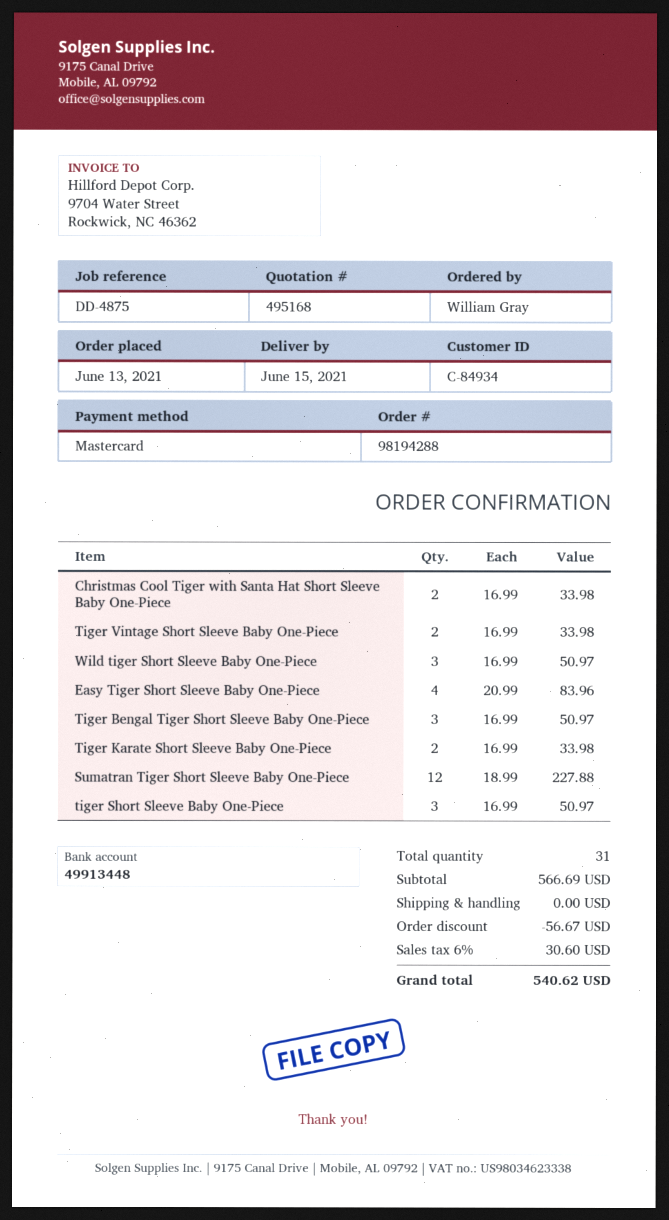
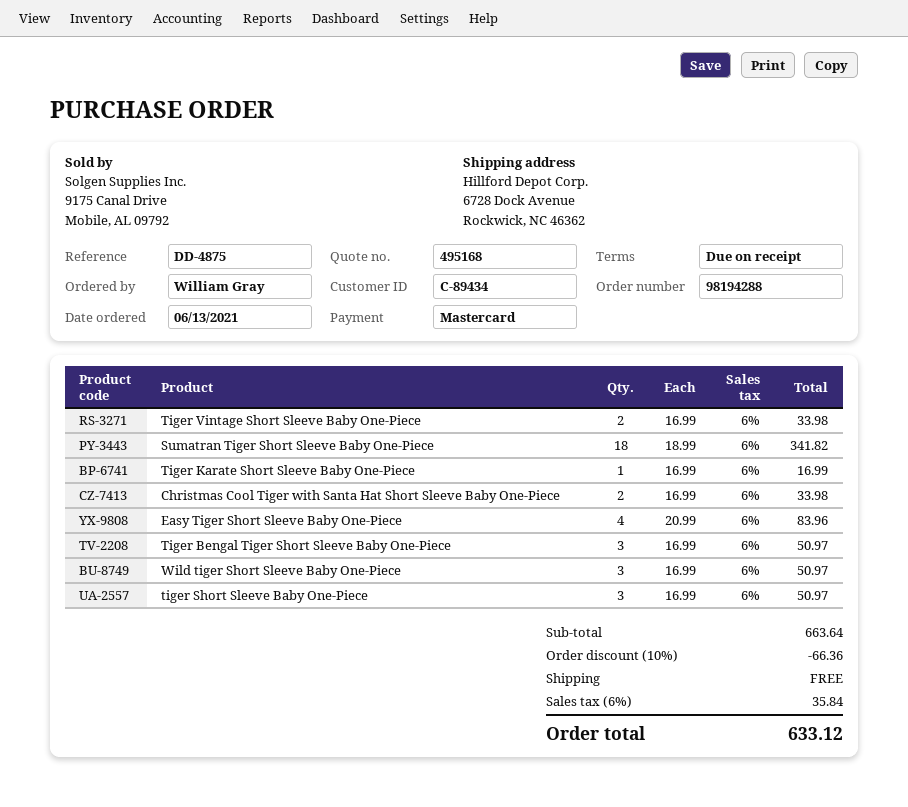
customer number: C-84934 -> C-89434
Tiger Karate Short Sleeve Baby One-Piece: 2 x 16.99 = 33.98 -> 1 x 16.99 = 16.99
Sumatran Tiger Short Sleeve Baby One-Piece: 12 x 18.99 = 227.88 -> 18 x 18.99 = 341.82
subtotal: 566.69 -> 663.64
discount: 56.67 -> 66.36
tax: 6% = 30.60 -> 6% = 35.84
total: 540.62 -> 633.12

